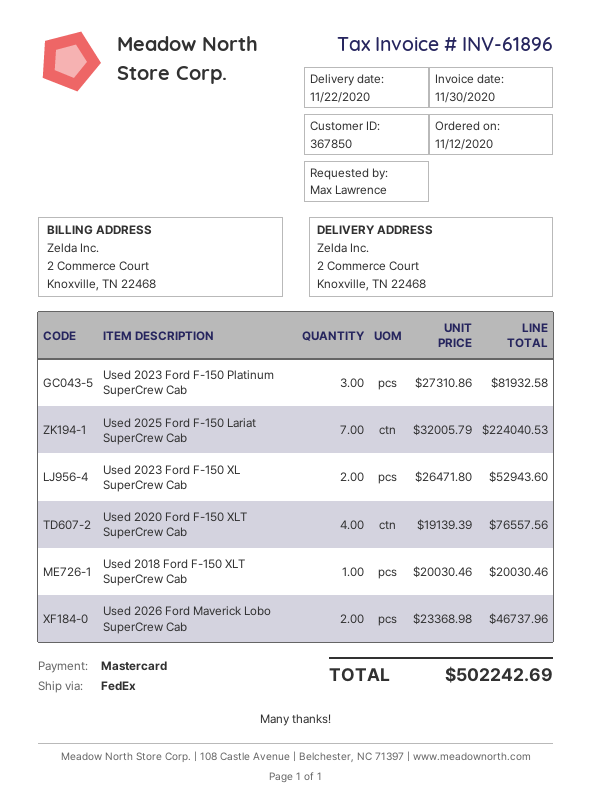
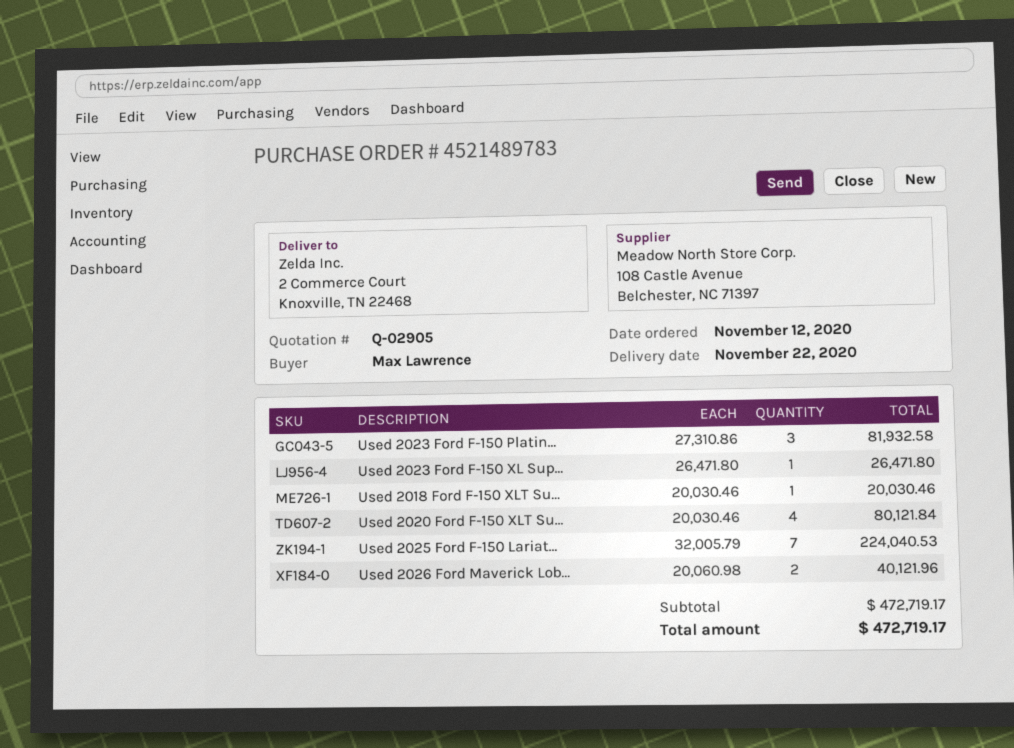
Used 2023 Ford F-150 XL SuperCrew Cab: 2 x 26471.80 = 52943.60 -> 1 x 26471.80 = 26471.80
Used 2020 Ford F-150 XLT SuperCrew Cab: 4 x 19139.39 = 76557.56 -> 4 x 20030.46 = 80121.84
Used 2026 Ford Maverick Lobo SuperCrew Cab: 2 x 23368.98 = 46737.96 -> 2 x 20060.98 = 40121.96
total: 502242.69 -> 472719.17

